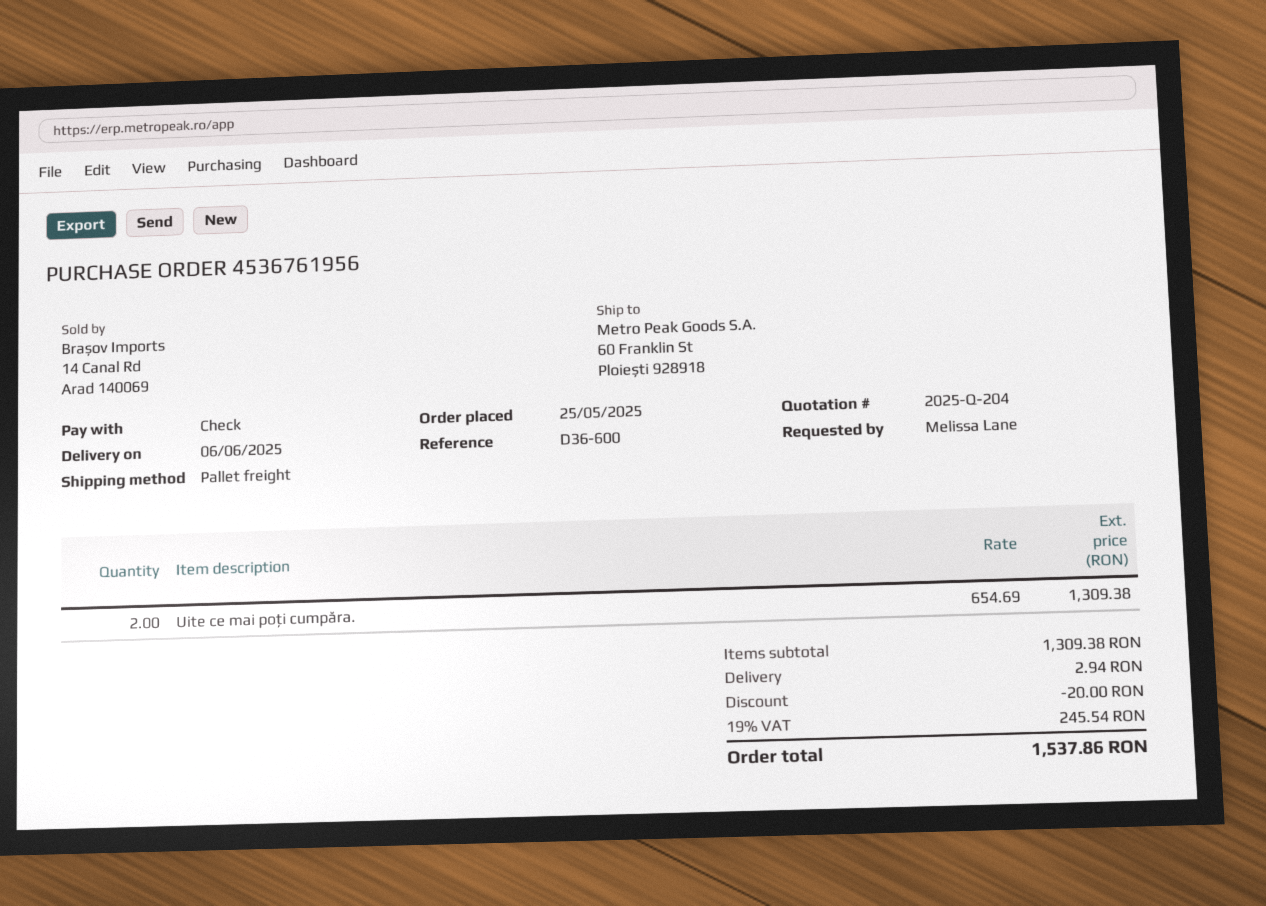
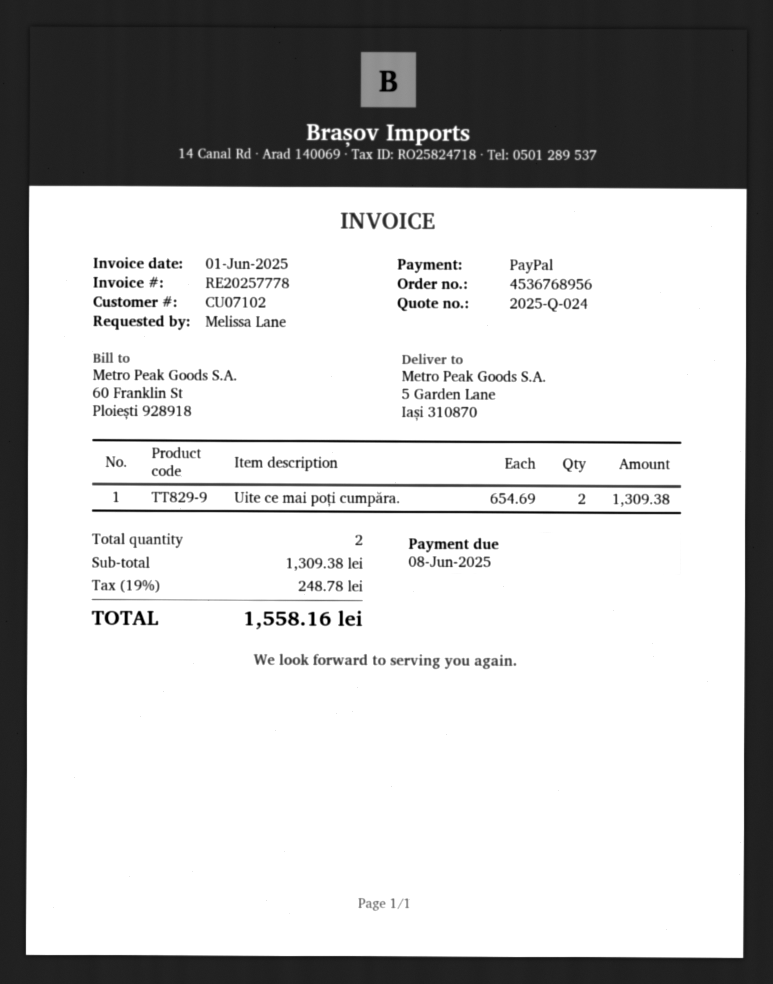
quote number: 2025-Q-204 -> 2025-Q-024
order number: 4536761956 -> 4536768956
payment method: cheque -> PayPal
ship to: 60 Franklin St, Ploiești 928918 -> 5 Garden Lane, Iași 310870
discount: 20.00 -> none
shipping: 2.94 -> none
tax: 19% = 245.54 -> 19% = 248.78
total: 1537.86 -> 1558.16

